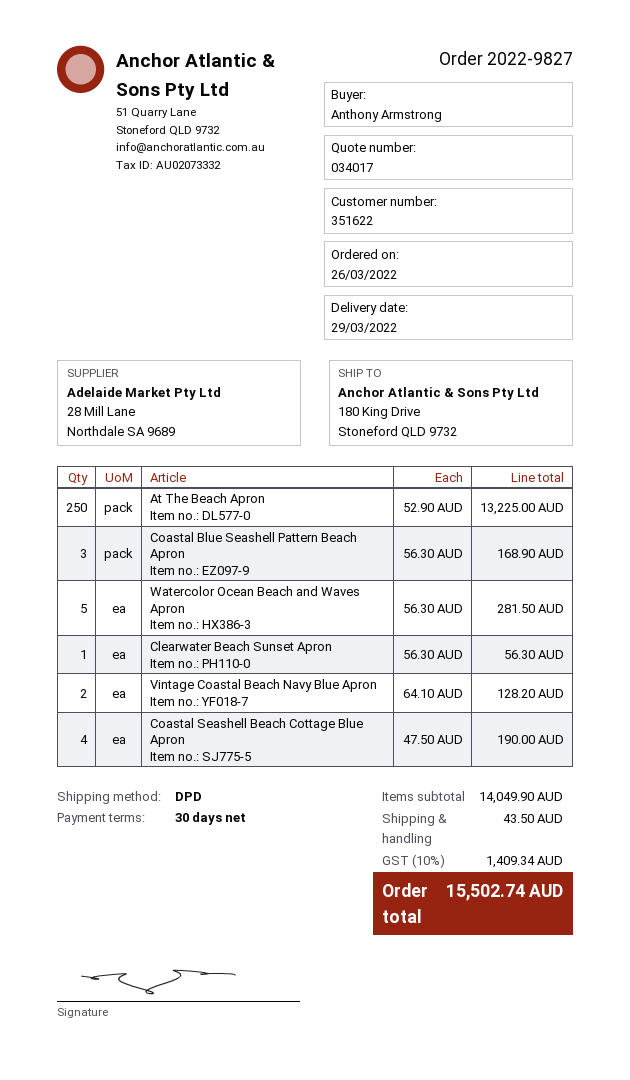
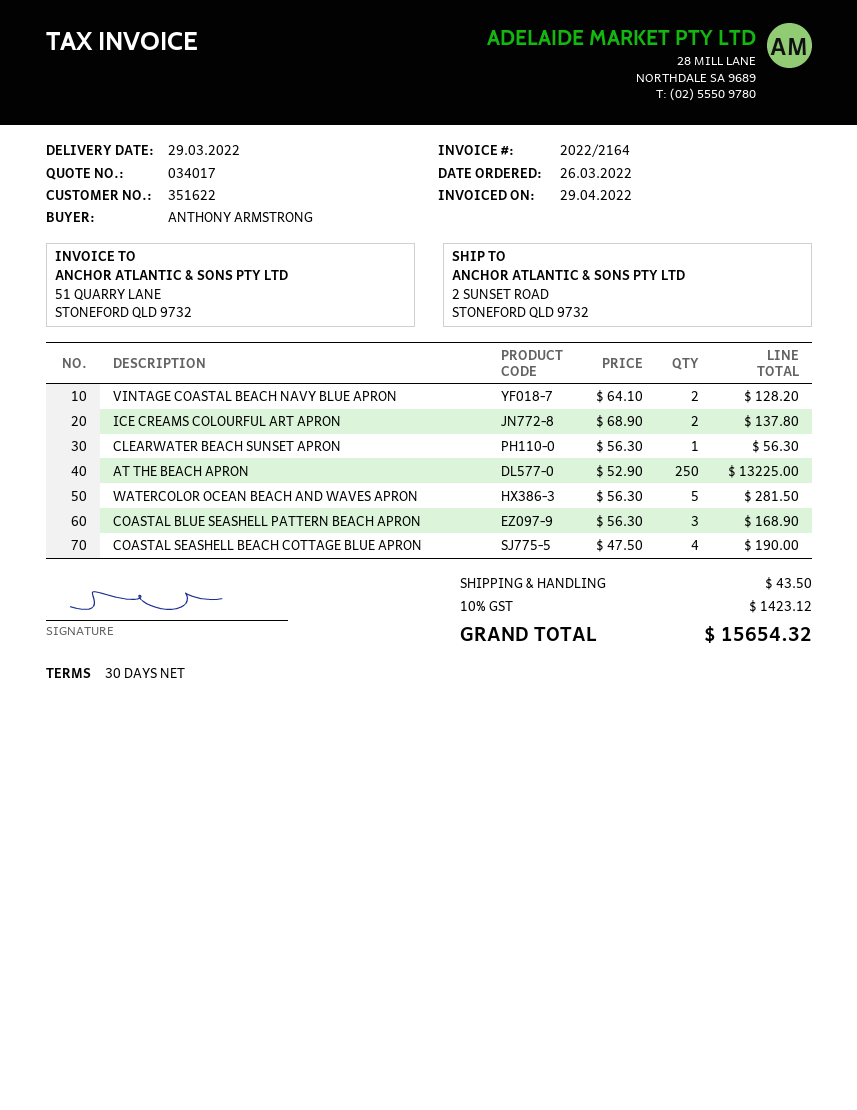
ship to: 180 King Drive, Stoneford QLD 9732 -> 2 SUNSET ROAD, STONEFORD QLD 9732
ICE CREAMS COLOURFUL ART APRON: none -> 2 x 68.90 = 137.80
tax: 10% = 1409.34 -> 10% = 1423.12
total: 15502.74 -> 15654.32

